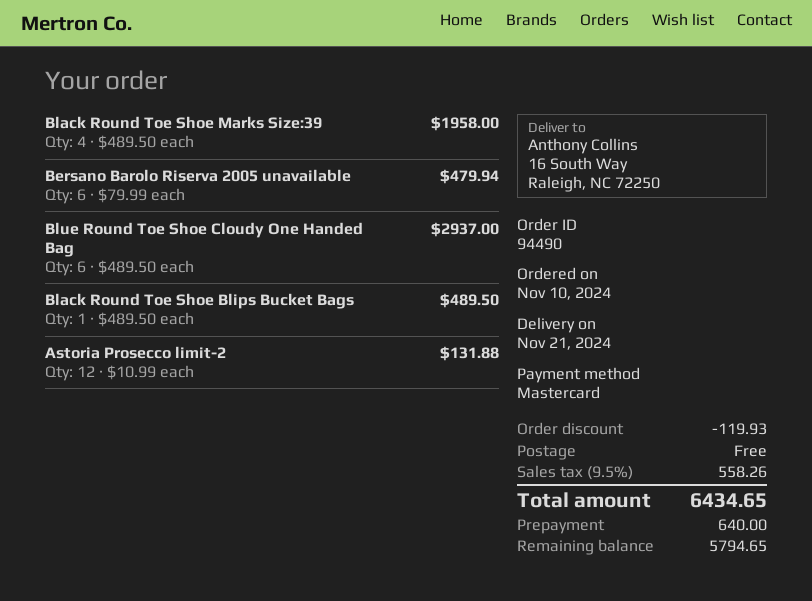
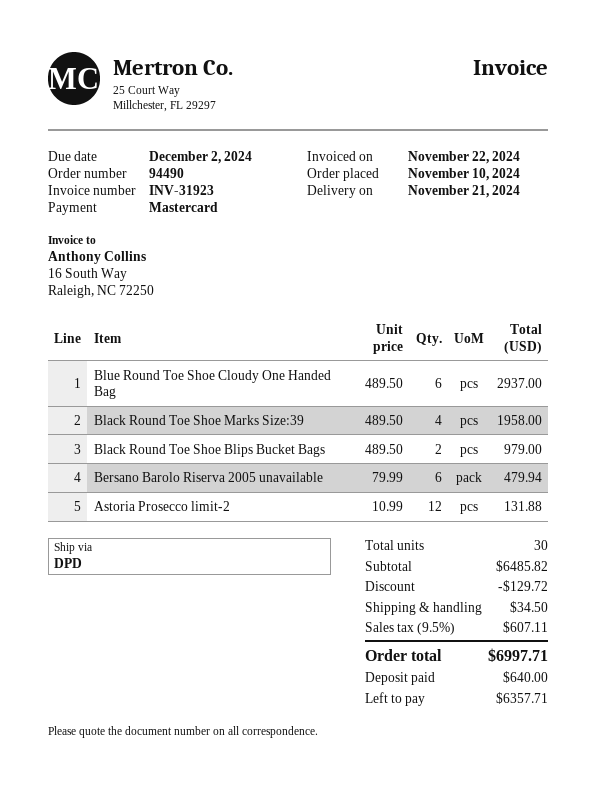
Black Round Toe Shoe Blips Bucket Bags: 1 x 489.50 = 489.50 -> 2 x 489.50 = 979.00
discount: 119.93 -> 129.72
shipping: 0.00 -> 34.50
tax: 9.5% = 558.26 -> 9.5% = 607.11
total: 6434.65 -> 6997.71
balance: 5794.65 -> 6357.71

